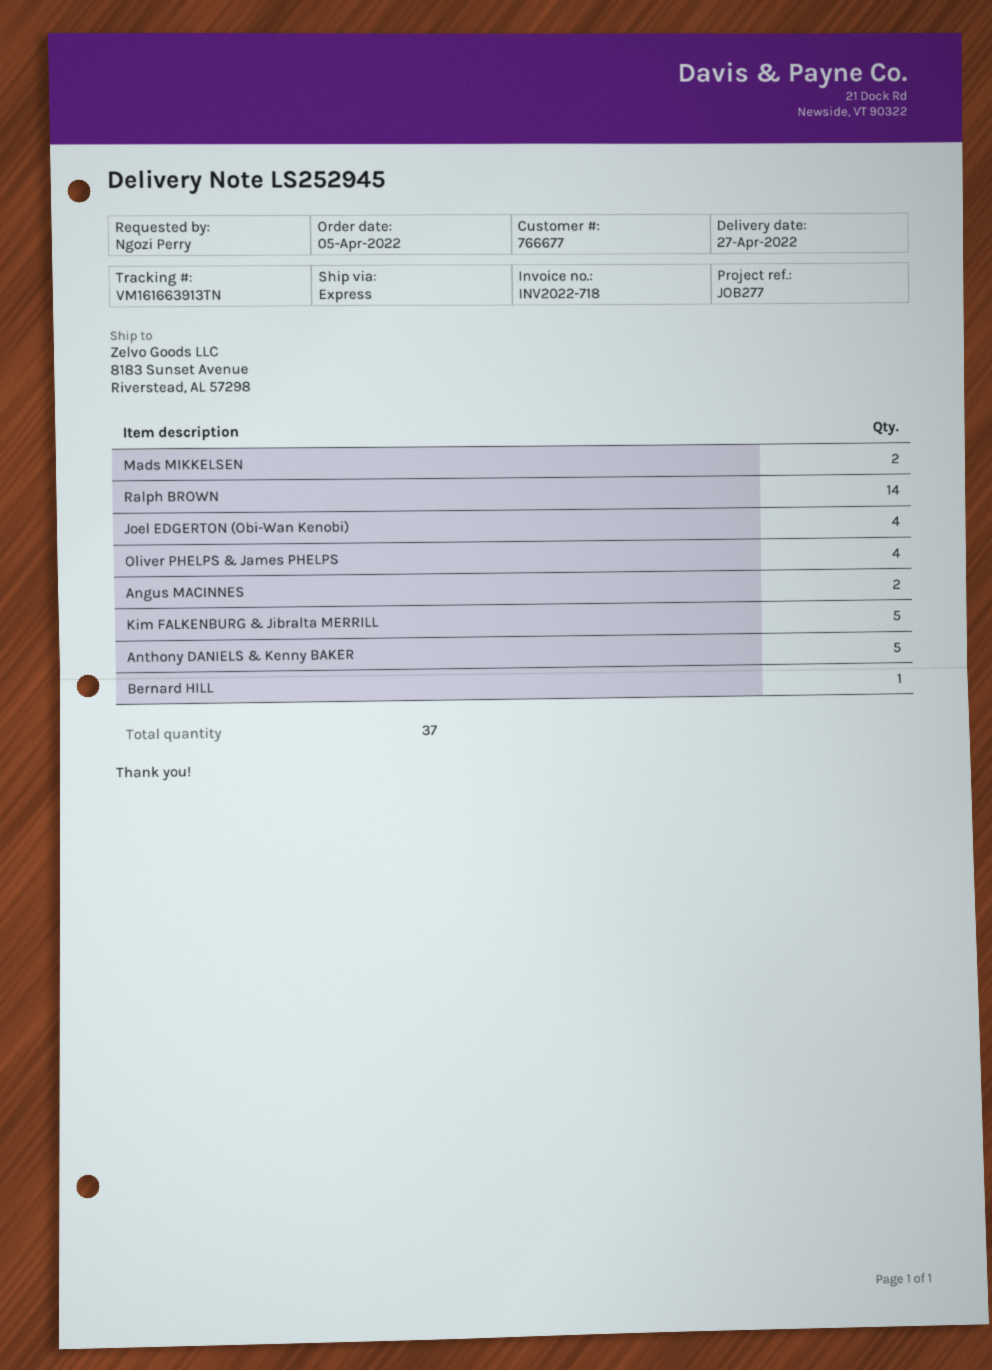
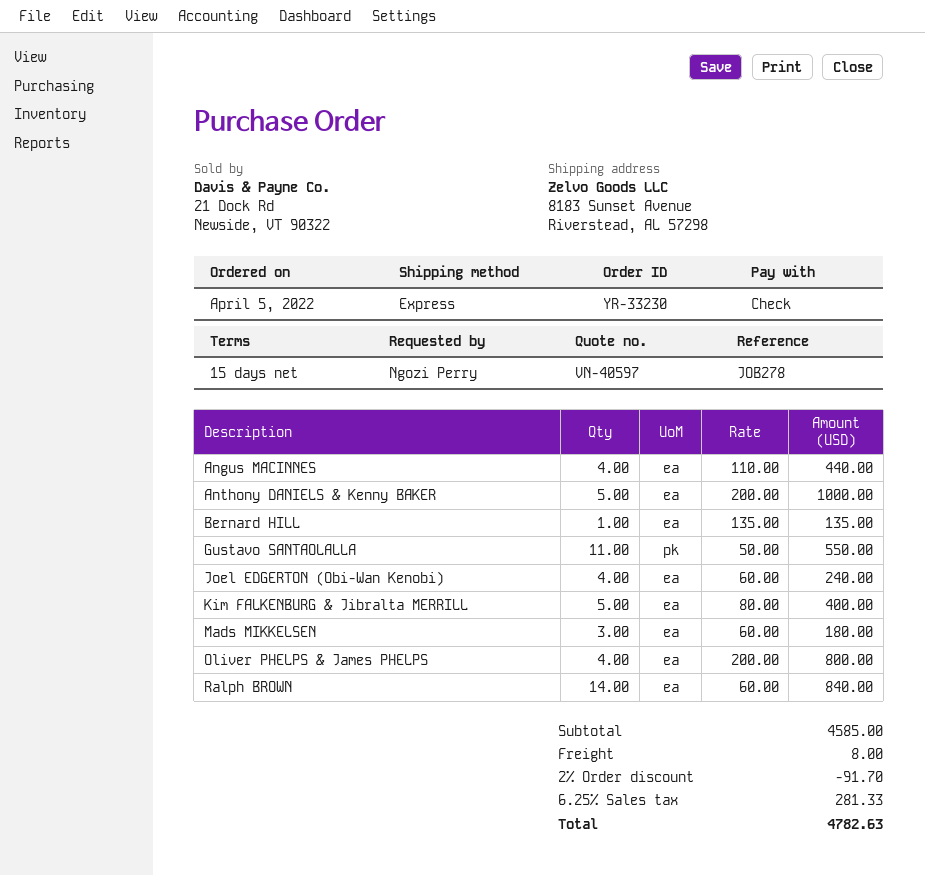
reference: JOB277 -> JOB278
Mads MIKKELSEN: 2 -> 3
Angus MACINNES: 2 -> 4
Gustavo SANTAOLALLA: none -> 11

